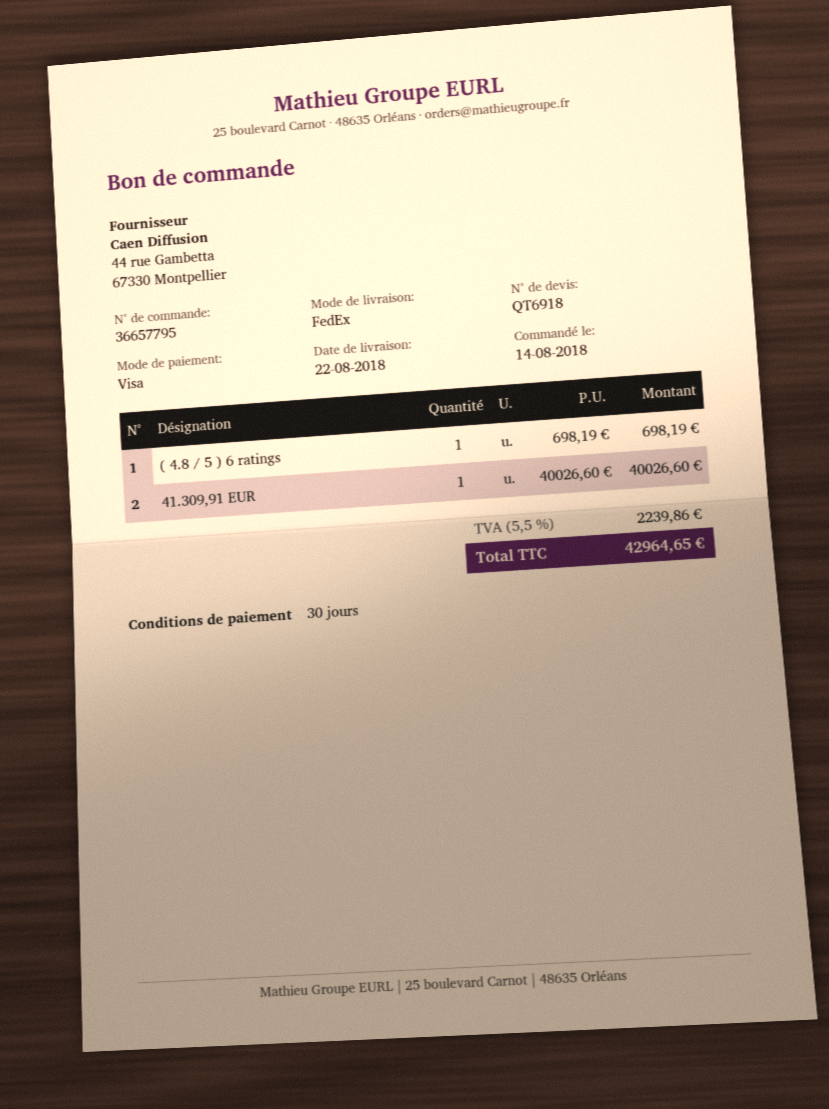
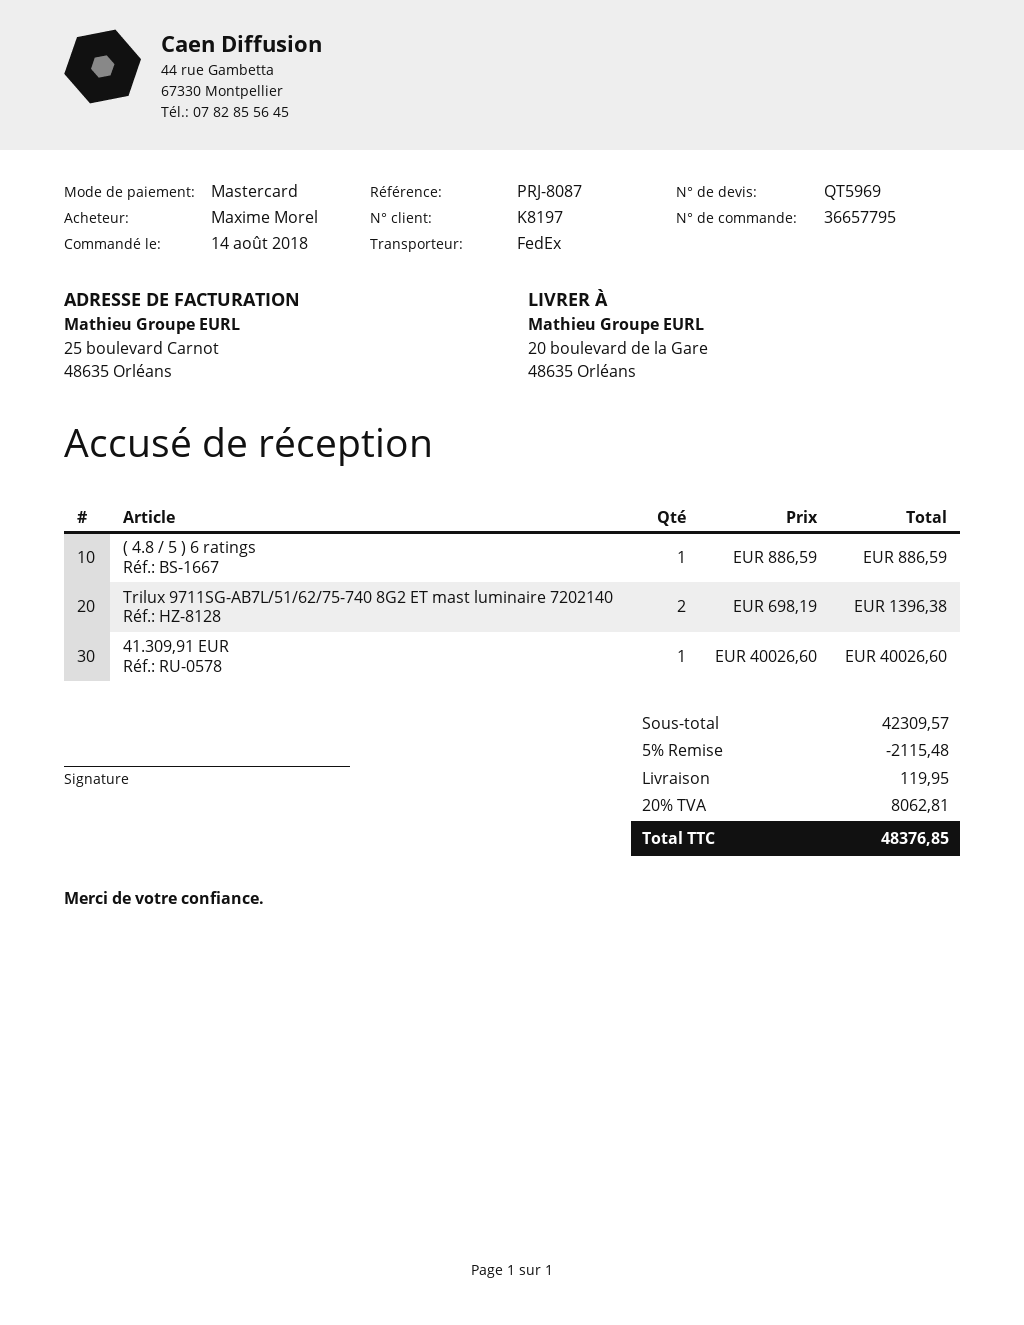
quote number: QT6918 -> QT5969
payment method: Visa -> Mastercard
( 4.8 / 5 ) 6 ratings: 1 x 698.19 = 698.19 -> 1 x 886.59 = 886.59
Trilux 9711SG-AB7L/51/62/75-740 8G2 ET mast luminaire 7202140: none -> 2 x 698.19 = 1396.38
discount: none -> 5% = 2115.48
shipping: none -> 119.95
tax: 5.5% = 2239.86 -> 20% = 8062.81
total: 42964.65 -> 48376.85

